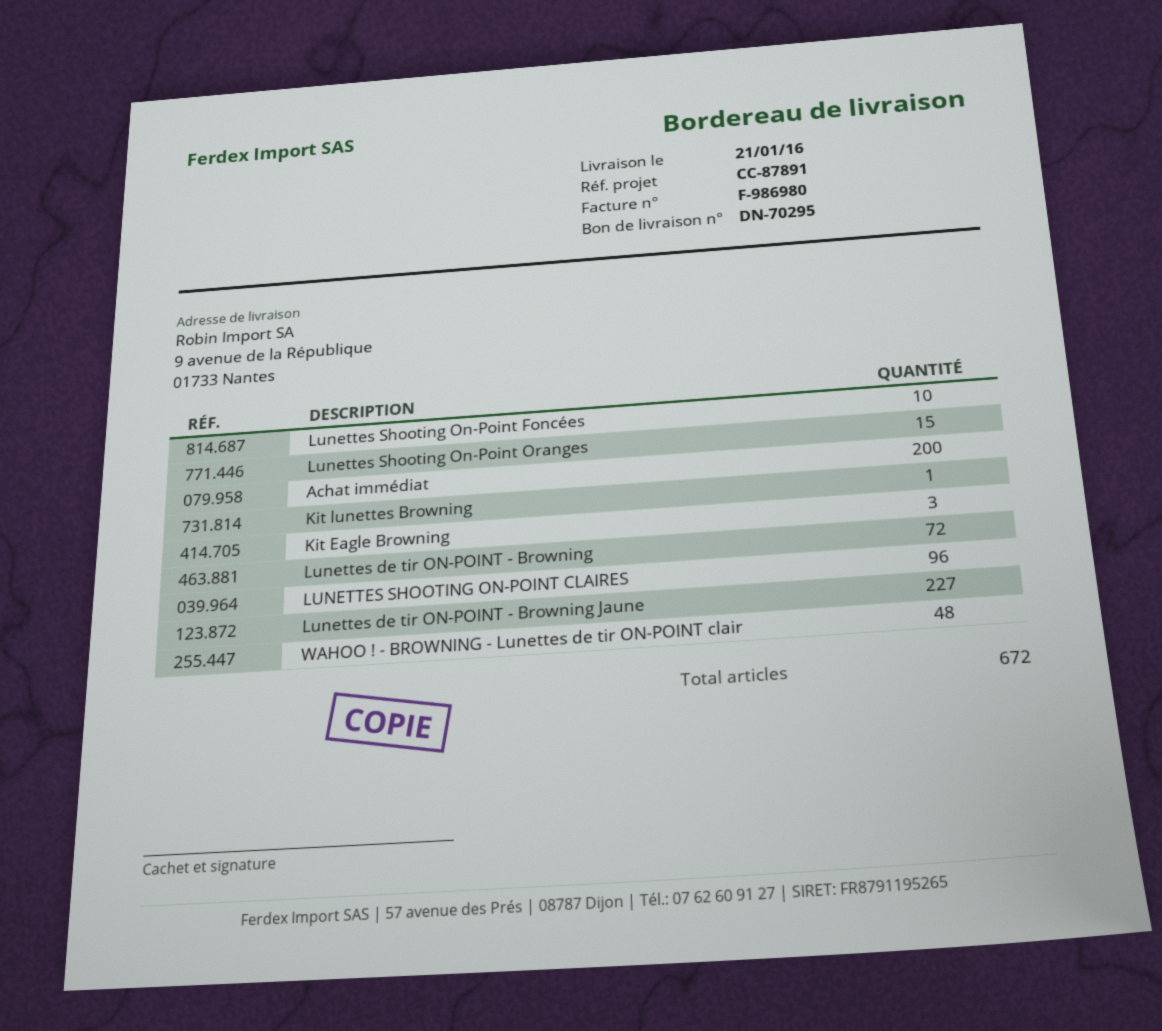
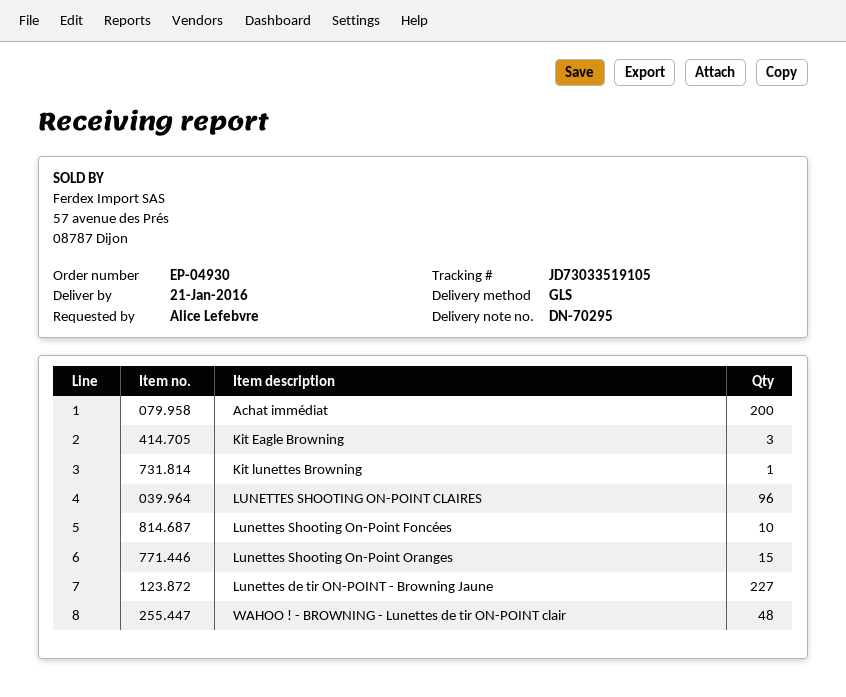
Lunettes de tir ON-POINT - Browning: 72 -> none

